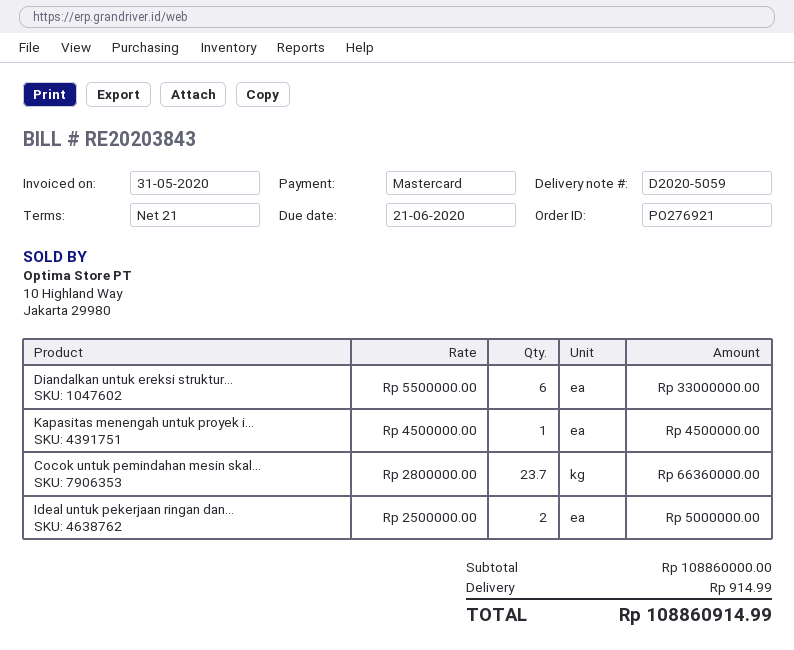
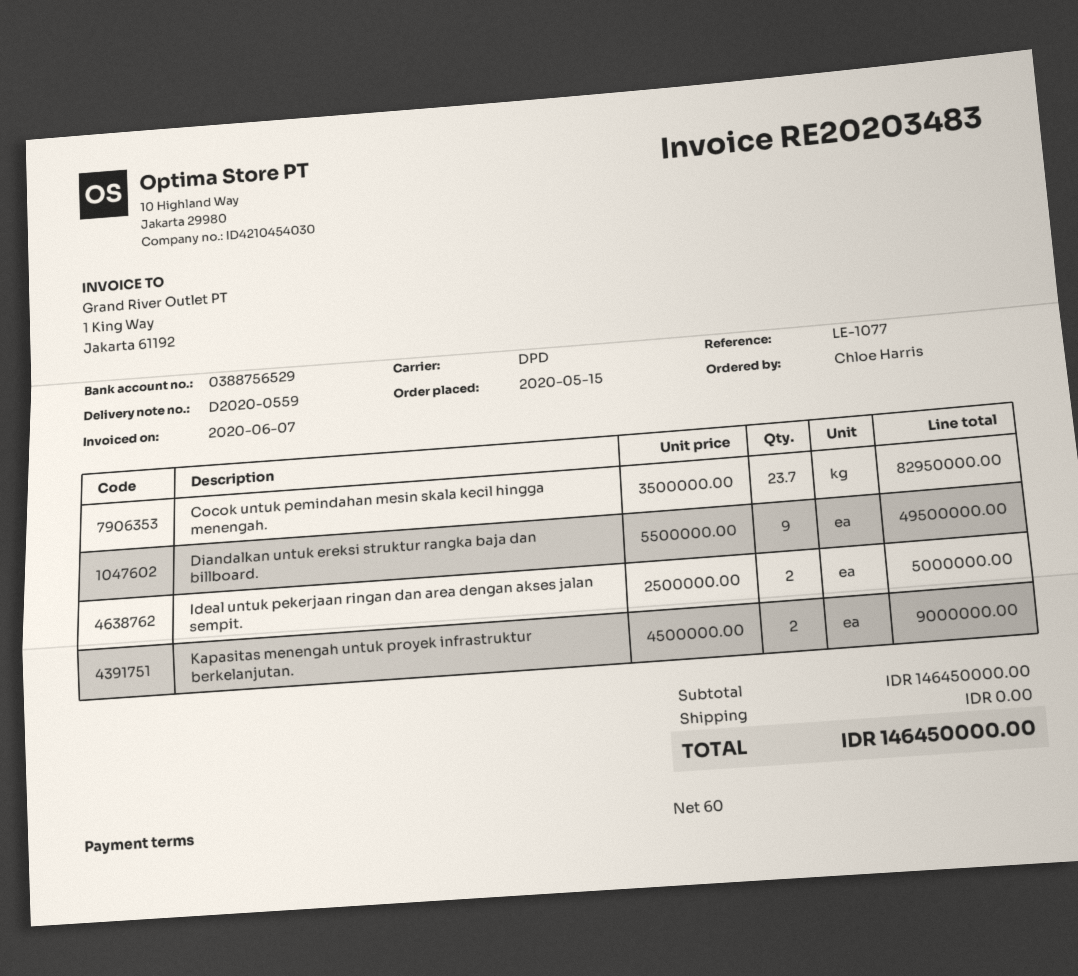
delivery note number: D2020-5059 -> D2020-0559
invoice number: RE20203843 -> RE20203483
invoice date: 2020-05-31 -> 2020-06-07
payment terms: 21 days -> 60 days
Diandalkan untuk ereksi struktur...: 6 x 5500000.00 = 33000000.00 -> 9 x 5500000.00 = 49500000.00
Kapasitas menengah untuk proyek i...: 1 x 4500000.00 = 4500000.00 -> 2 x 4500000.00 = 9000000.00
Cocok untuk pemindahan mesin skal...: 23.7 x 2800000.00 = 66360000.00 -> 23.7 x 3500000.00 = 82950000.00
subtotal: 108860000.00 -> 146450000.00
shipping: 914.99 -> 0.00
total: 108860914.99 -> 146450000.00

